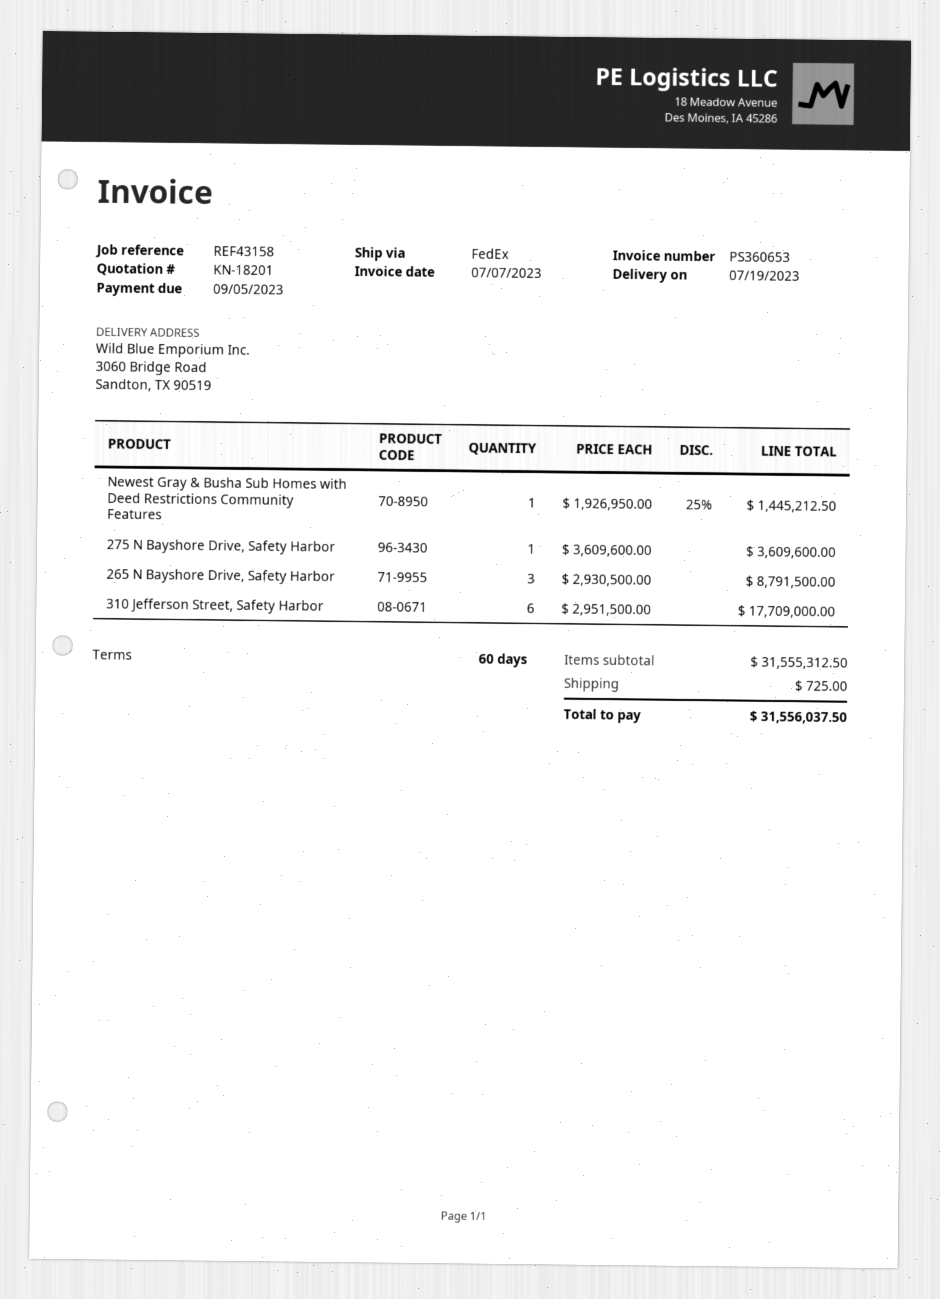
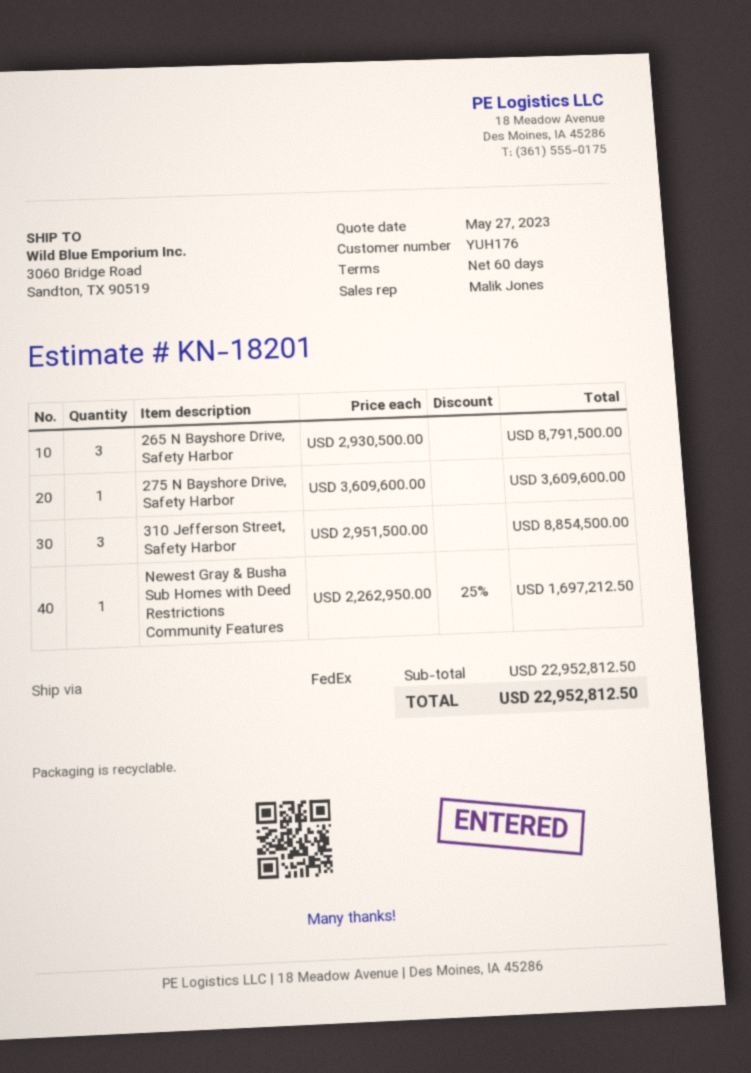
Newest Gray & Busha Sub Homes with Deed Restrictions Community Features: 1 x 1926950.00 - 25% = 1445212.50 -> 1 x 2262950.00 - 25% = 1697212.50
310 Jefferson Street, Safety Harbor: 6 x 2951500.00 = 17709000.00 -> 3 x 2951500.00 = 8854500.00
subtotal: 31555312.50 -> 22952812.50
shipping: 725.00 -> none
total: 31556037.50 -> 22952812.50

